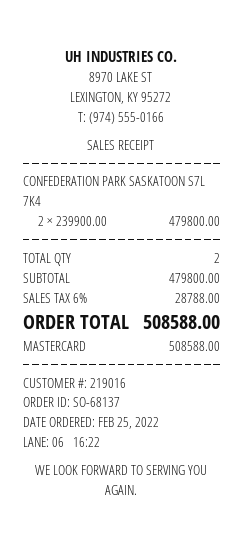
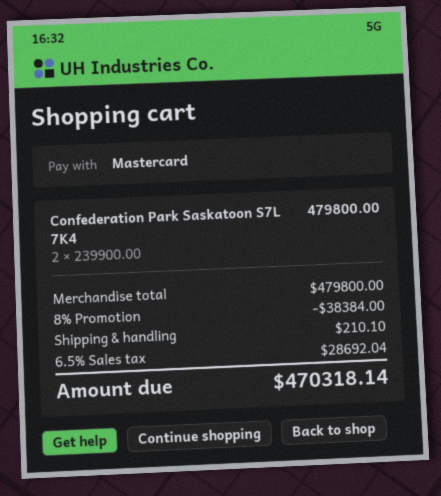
discount: none -> 8% = 38384.00
shipping: none -> 210.10
tax: 6% = 28788.00 -> 6.5% = 28692.04
total: 508588.00 -> 470318.14

